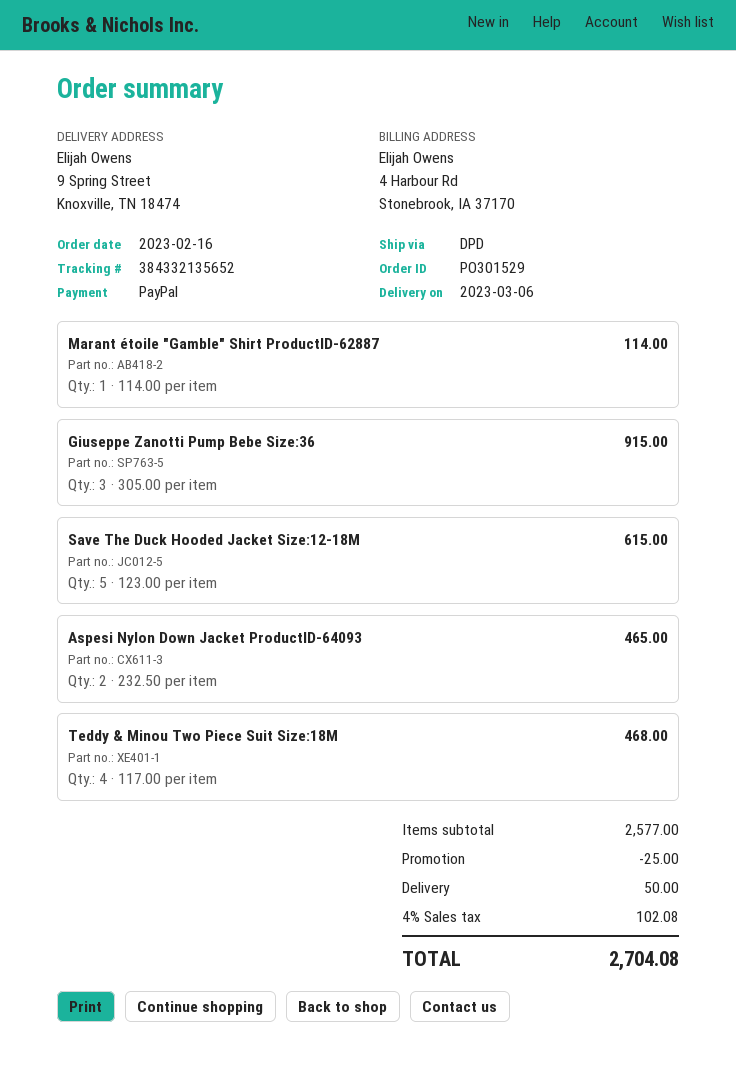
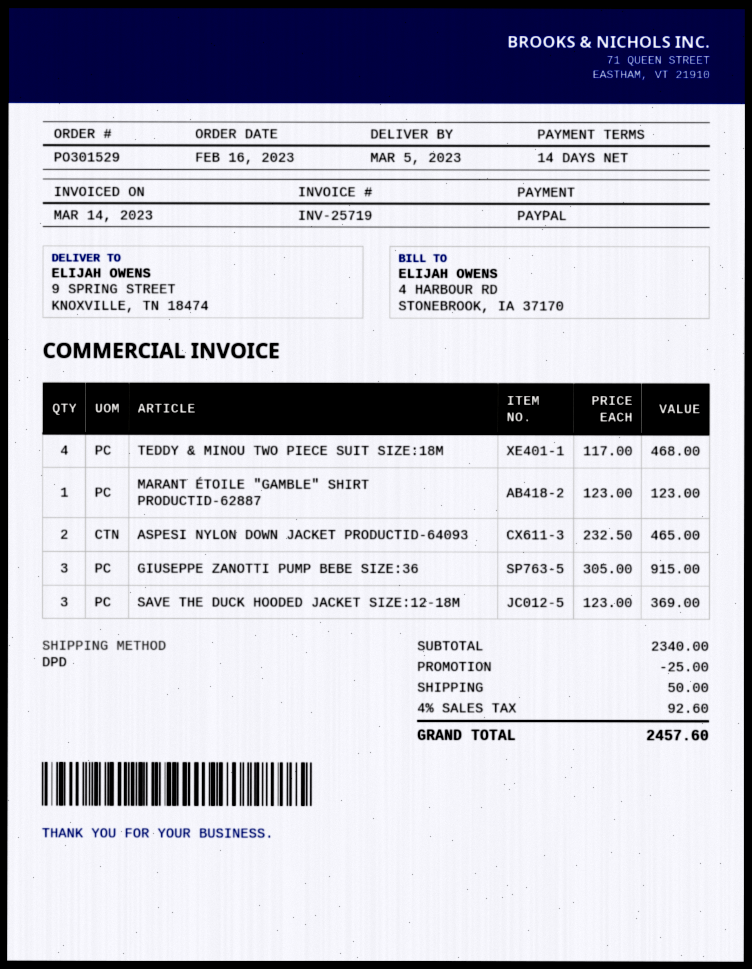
delivery date: 2023-03-06 -> 2023-03-05
Marant étoile "Gamble" Shirt ProductID-62887: 1 x 114.00 = 114.00 -> 1 x 123.00 = 123.00
Save The Duck Hooded Jacket Size:12-18M: 5 x 123.00 = 615.00 -> 3 x 123.00 = 369.00
subtotal: 2577.00 -> 2340.00
tax: 4% = 102.08 -> 4% = 92.60
total: 2704.08 -> 2457.60

